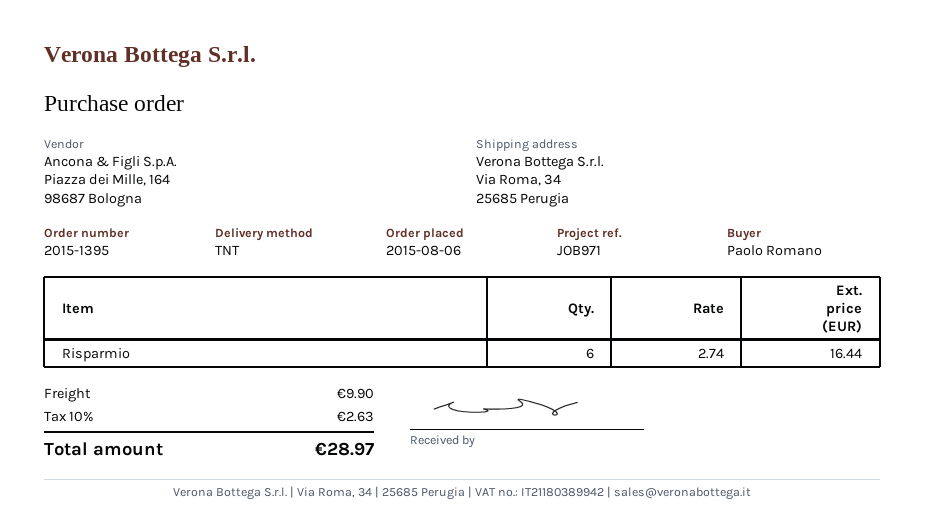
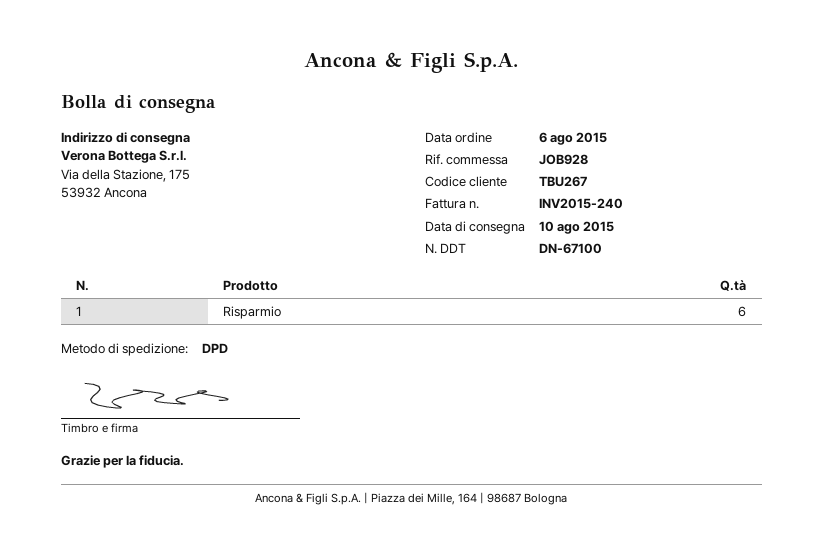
reference: JOB971 -> JOB928
shipping method: TNT -> DPD
ship to: Via Roma, 34, 25685 Perugia -> Via della Stazione, 175, 53932 Ancona

